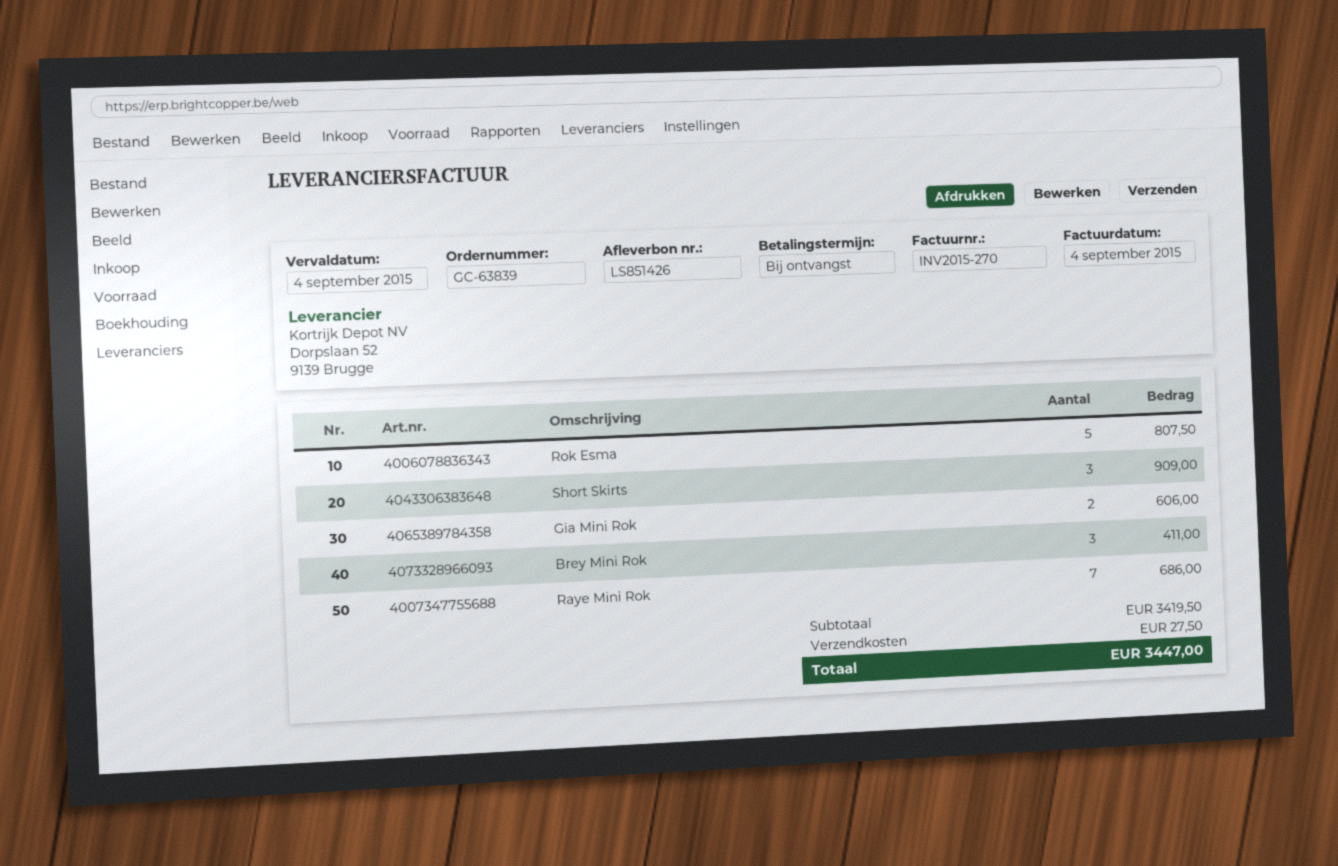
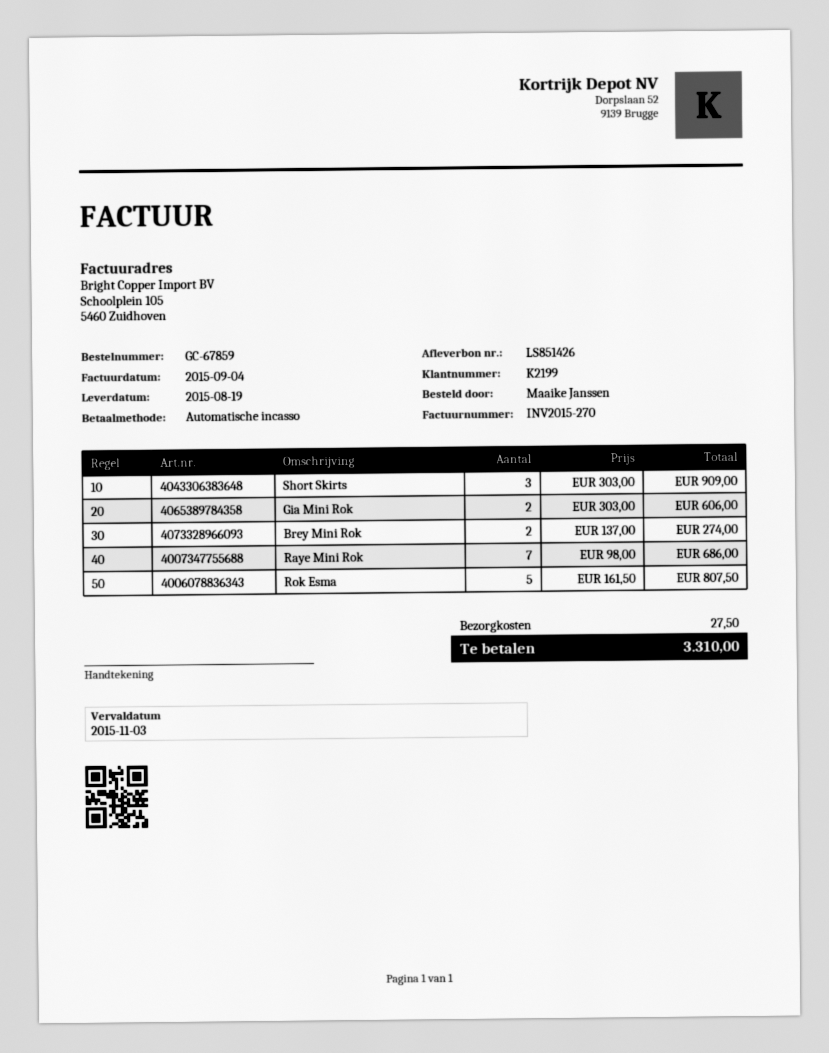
order number: GC-63839 -> GC-67859
due date: 2015-09-04 -> 2015-11-03
Brey Mini Rok: 3 for 411.00 -> 2 for 274.00
total: 3447.00 -> 3310.00

